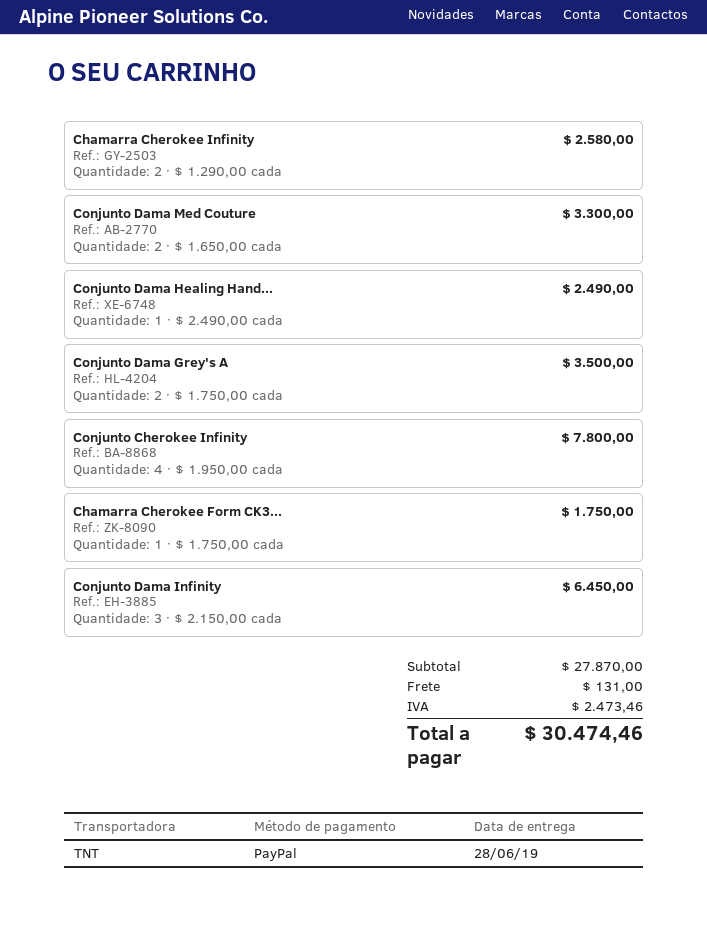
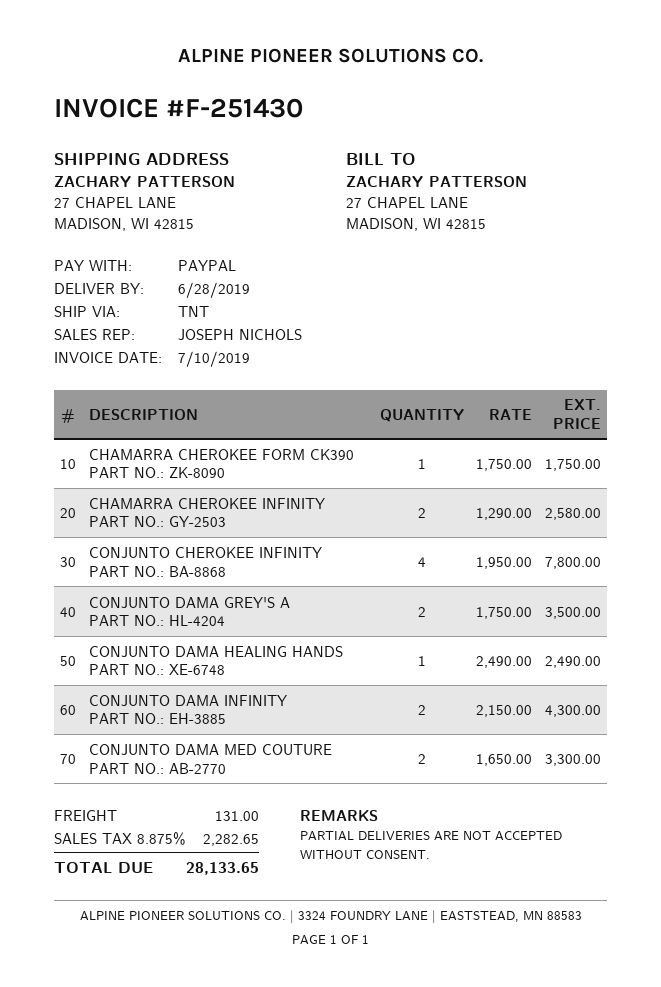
Conjunto Dama Infinity: 3 x 2150.00 = 6450.00 -> 2 x 2150.00 = 4300.00
tax: 2473.46 -> 2282.65
total: 30474.46 -> 28133.65

